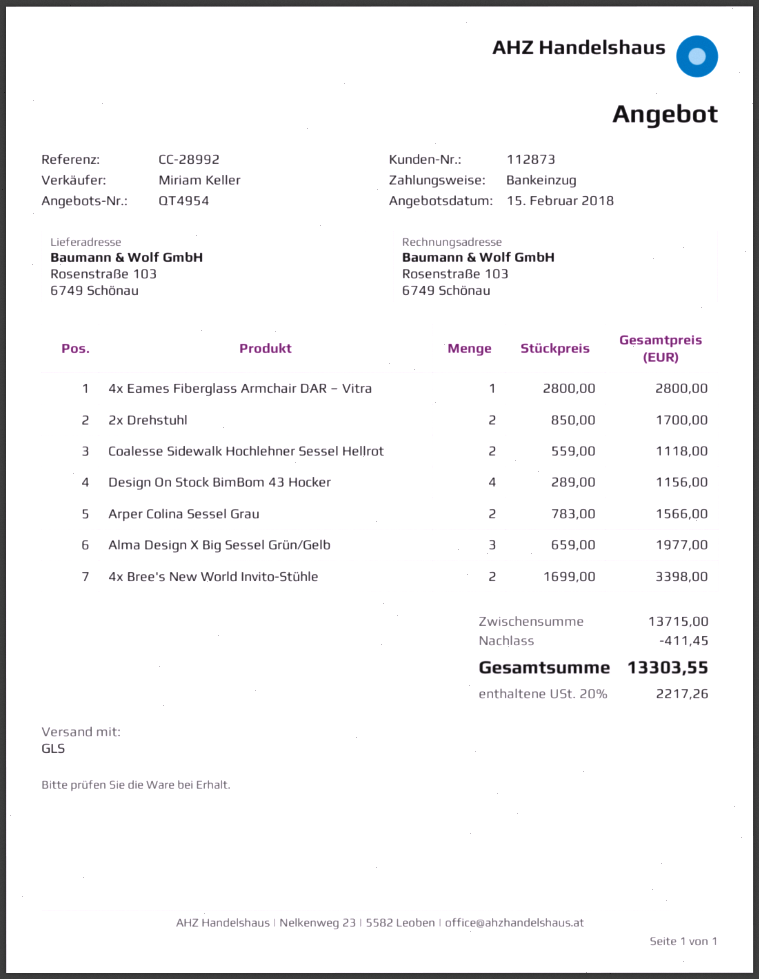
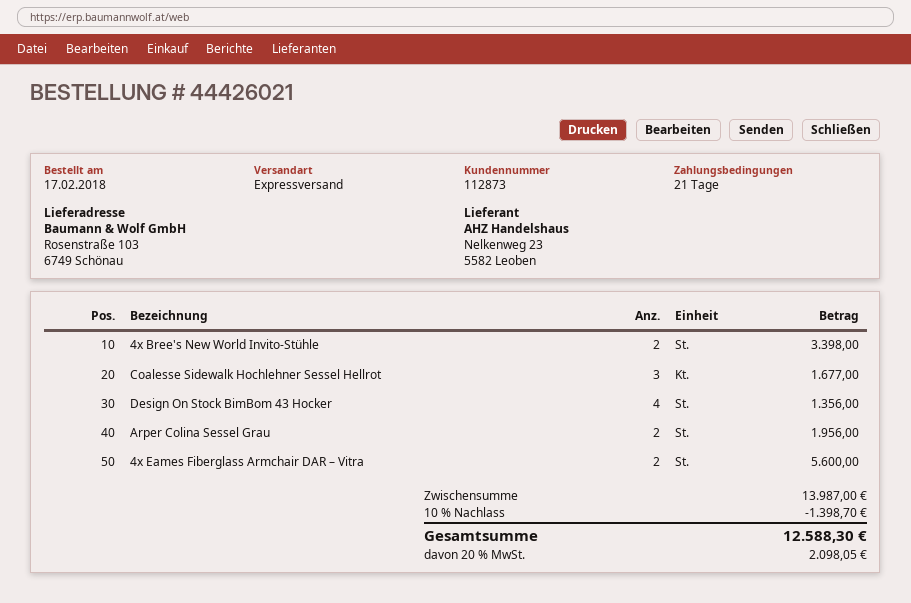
shipping method: GLS -> express
4x Eames Fiberglass Armchair DAR – Vitra: 1 for 2800.00 -> 2 for 5600.00
2x Drehstuhl: 2 for 1700.00 -> none
Coalesse Sidewalk Hochlehner Sessel Hellrot: 2 for 1118.00 -> 3 for 1677.00
Design On Stock BimBom 43 Hocker: 4 for 1156.00 -> 4 for 1356.00
Arper Colina Sessel Grau: 2 for 1566.00 -> 2 for 1956.00
Alma Design X Big Sessel Grün/Gelb: 3 for 1977.00 -> none
subtotal: 13715.00 -> 13987.00
discount: 411.45 -> 1398.70
tax: 20% = 2217.26 -> 20% = 2098.05
total: 13303.55 -> 12588.30

